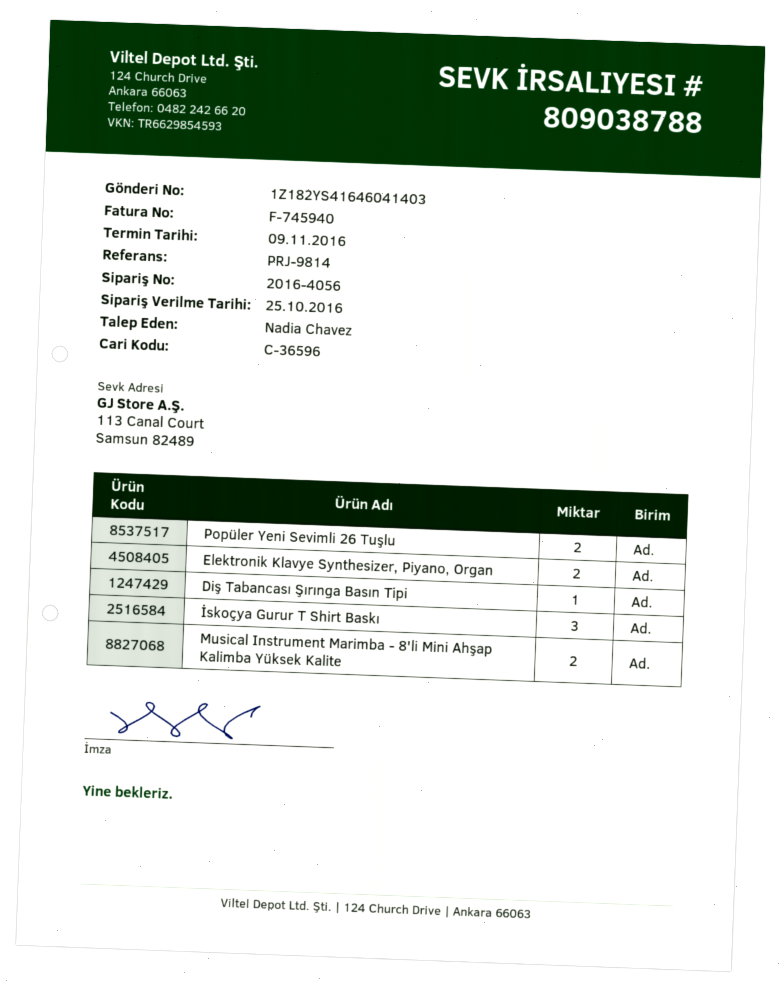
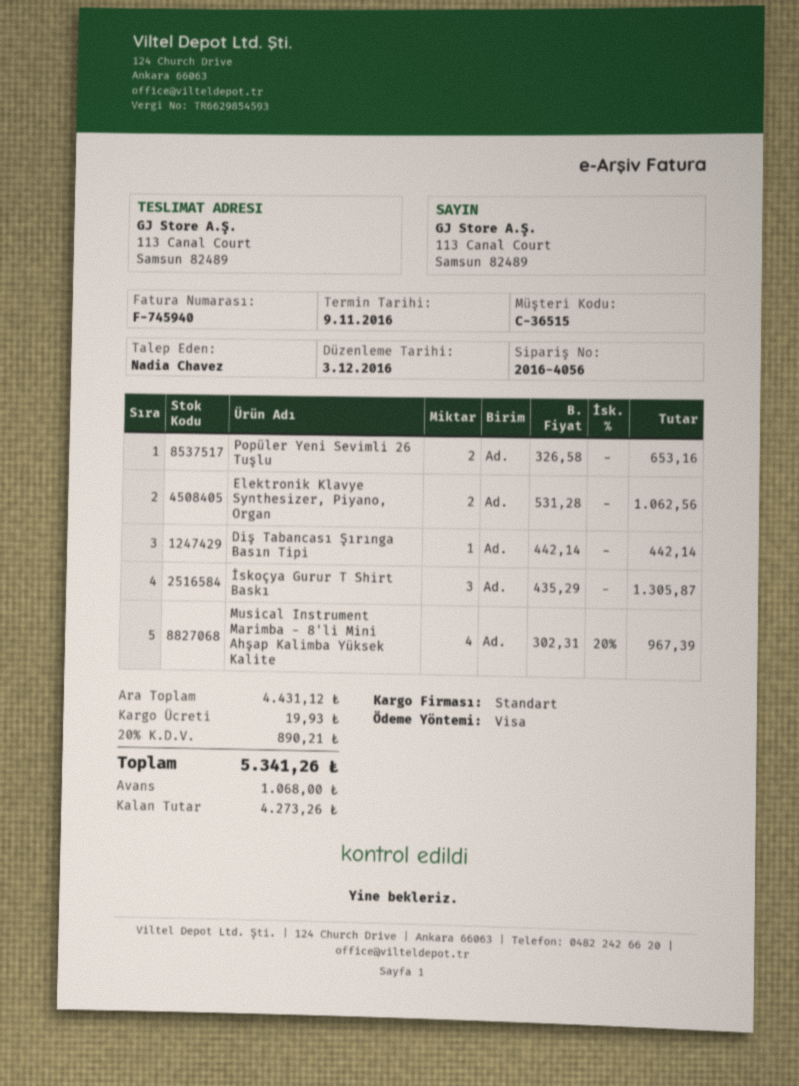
customer number: C-36596 -> C-36515
Musical Instrument Marimba - 8'li Mini Ahşap Kalimba Yüksek Kalite: 2 -> 4

